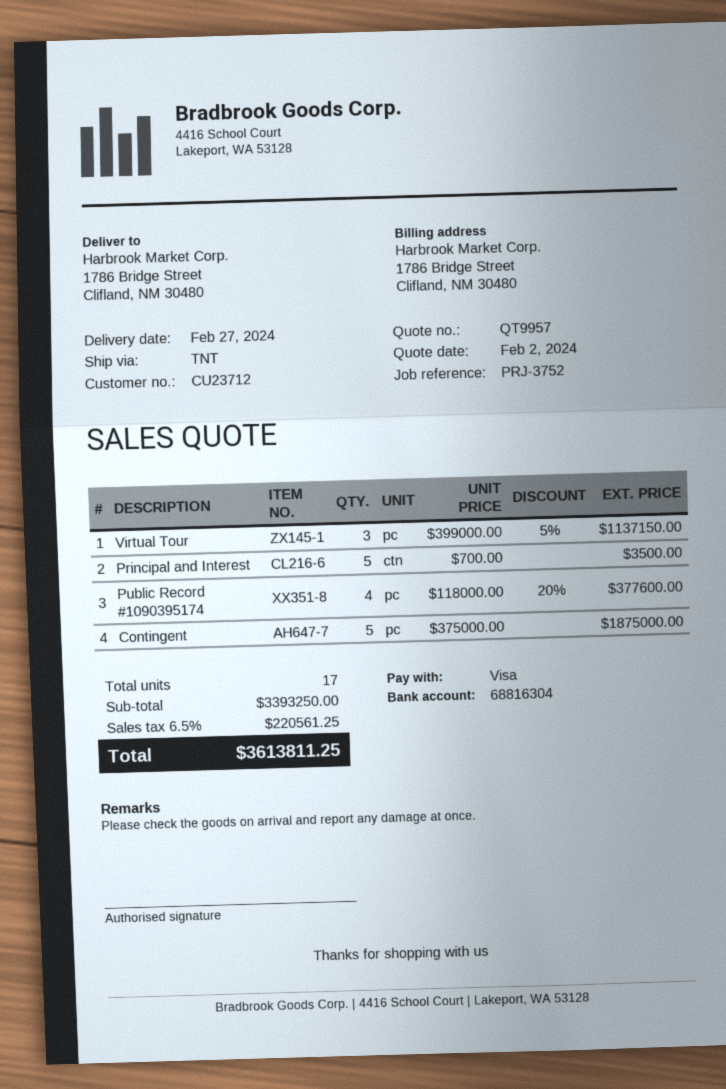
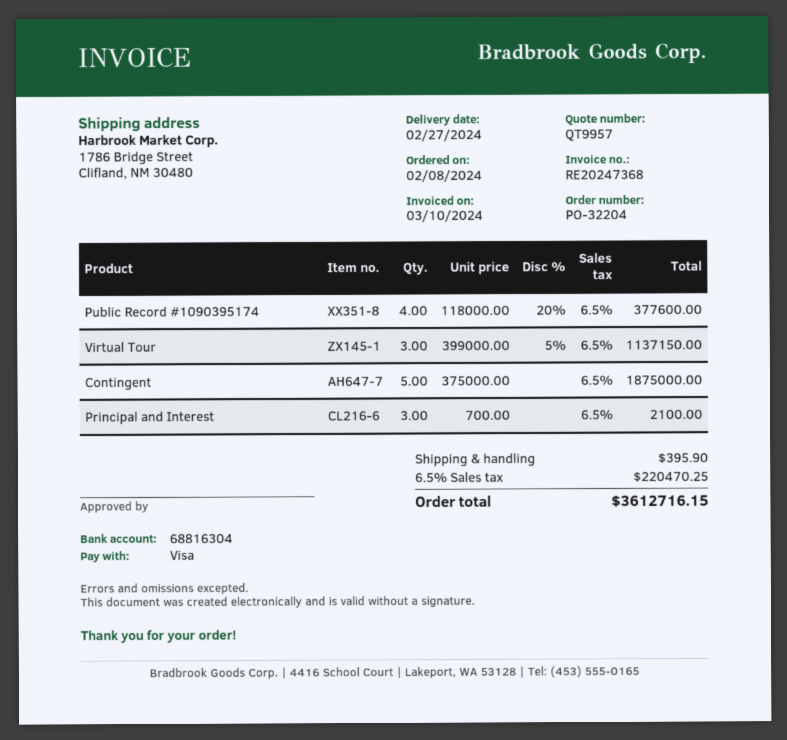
Principal and Interest: 5 x 700.00 = 3500.00 -> 3 x 700.00 = 2100.00
shipping: none -> 395.90
tax: 6.5% = 220561.25 -> 6.5% = 220470.25
total: 3613811.25 -> 3612716.15

